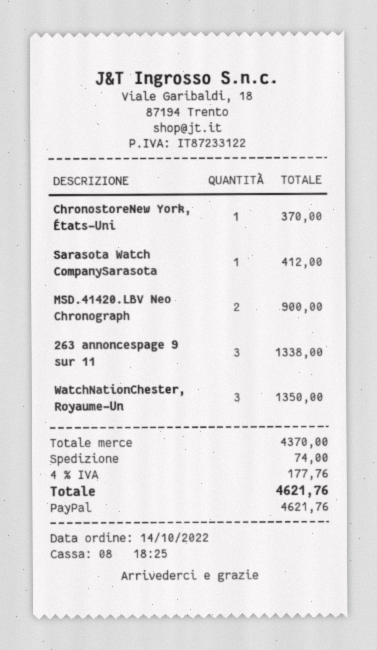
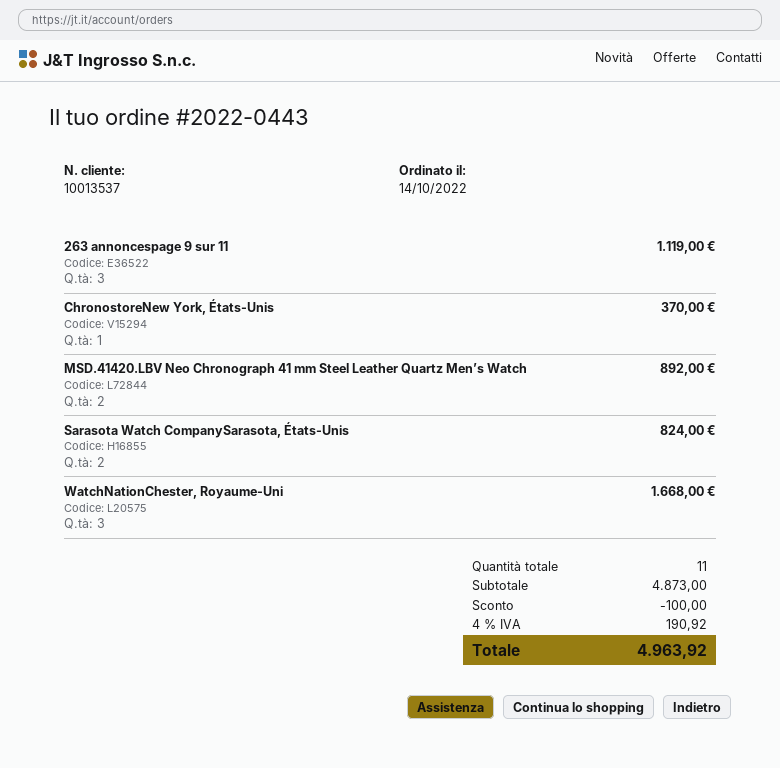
Sarasota Watch CompanySarasota: 1 for 412.00 -> 2 for 824.00
MSD.41420.LBV Neo Chronograph: 2 for 900.00 -> 2 for 892.00
263 annoncespage 9 sur 11: 3 for 1338.00 -> 3 for 1119.00
WatchNationChester, Royaume-Un: 3 for 1350.00 -> 3 for 1668.00
subtotal: 4370.00 -> 4873.00
discount: none -> 100.00
shipping: 74.00 -> none
tax: 4% = 177.76 -> 4% = 190.92
total: 4621.76 -> 4963.92

